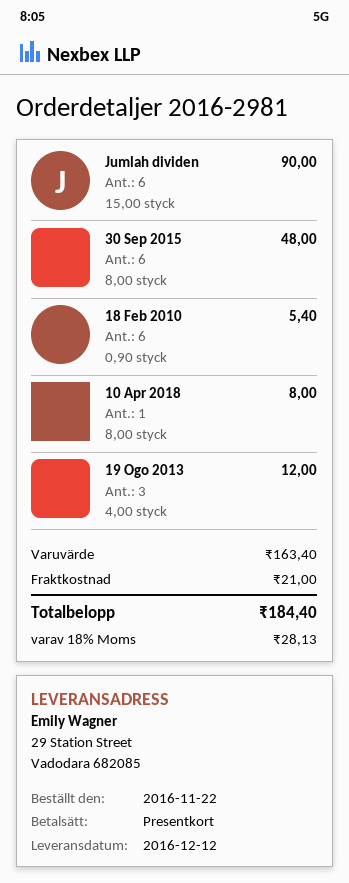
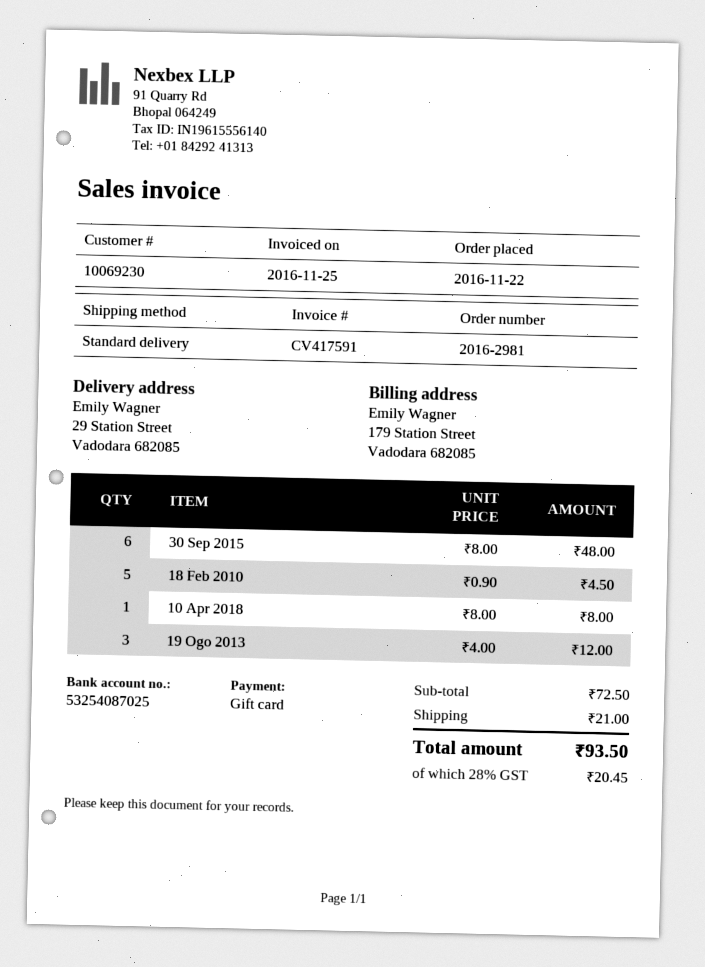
Jumlah dividen: 6 x 15.00 = 90.00 -> none
18 Feb 2010: 6 x 0.90 = 5.40 -> 5 x 0.90 = 4.50
subtotal: 163.40 -> 72.50
tax: 18% = 28.13 -> 28% = 20.45
total: 184.40 -> 93.50

